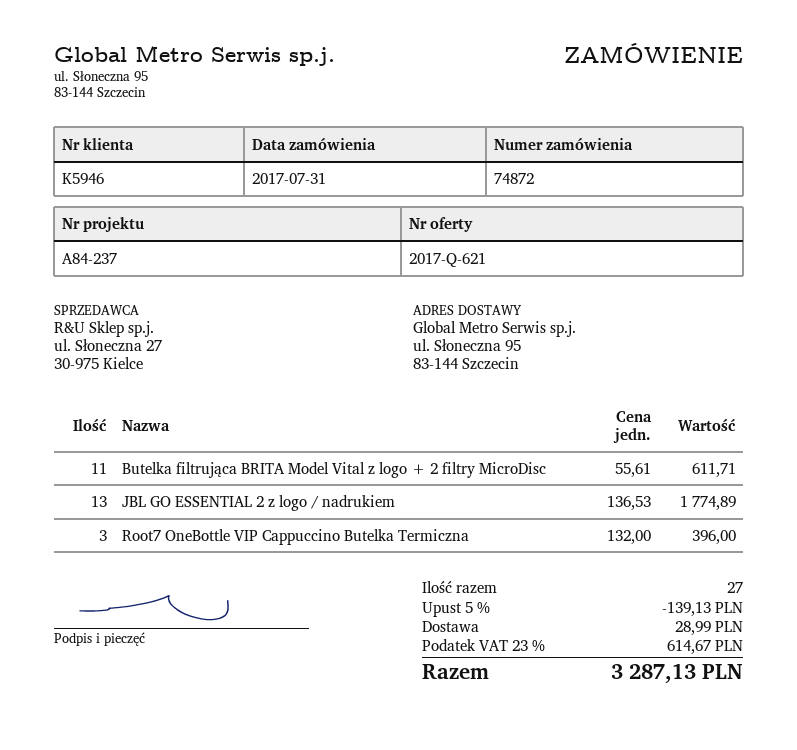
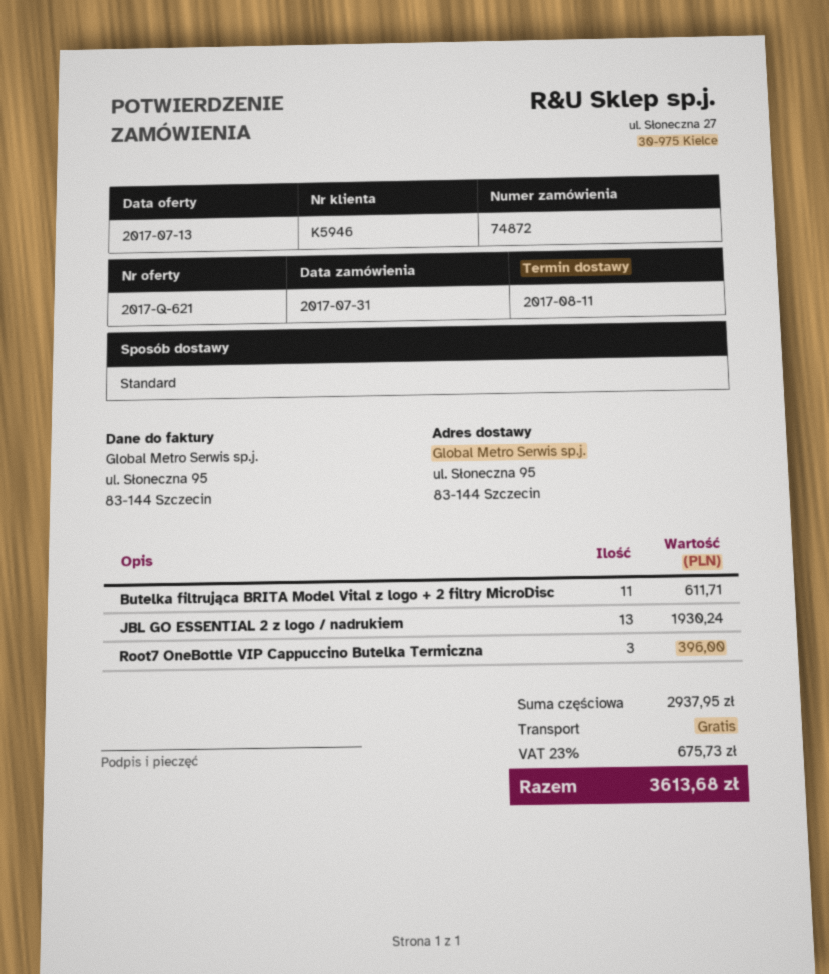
JBL GO ESSENTIAL 2 z logo / nadrukiem: 13 for 1774.89 -> 13 for 1930.24
discount: 5% = 139.13 -> none
shipping: 28.99 -> 0.00
tax: 23% = 614.67 -> 23% = 675.73
total: 3287.13 -> 3613.68

